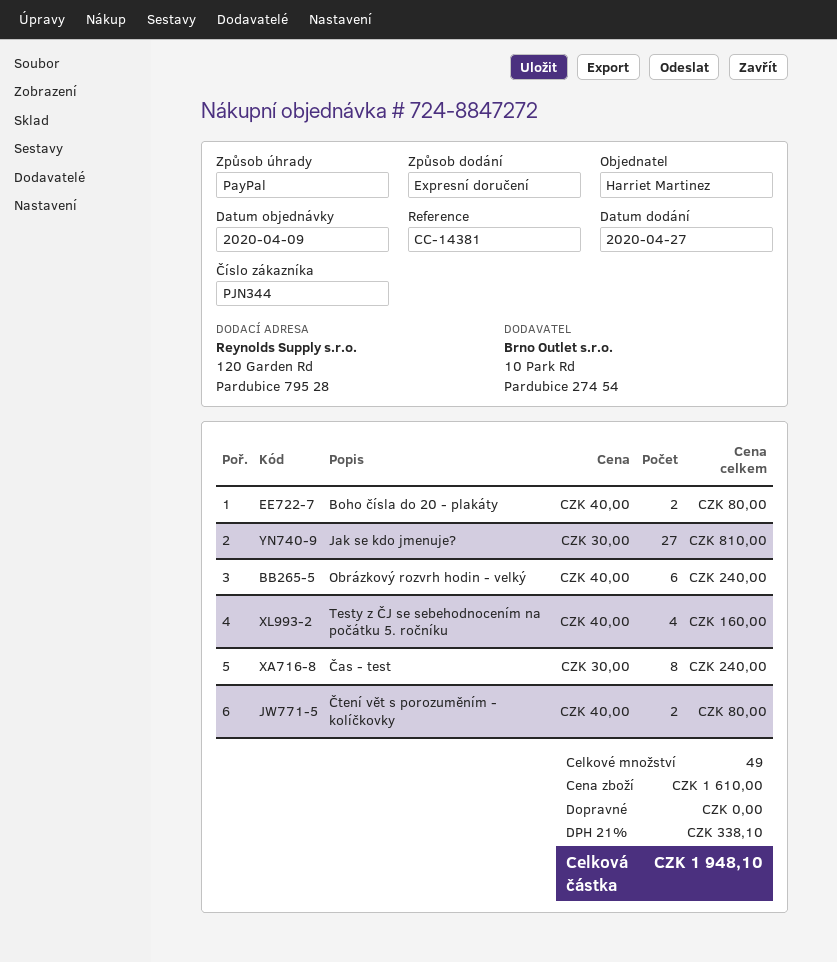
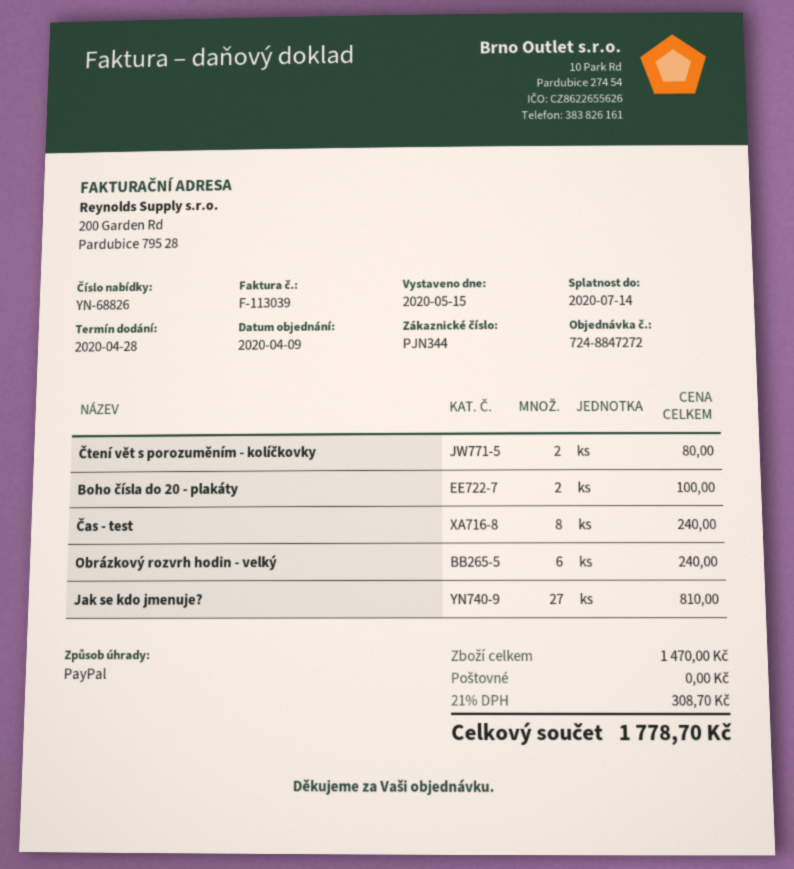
delivery date: 2020-04-27 -> 2020-04-28
Boho čísla do 20 - plakáty: 2 for 80.00 -> 2 for 100.00
Testy z ČJ se sebehodnocením na počátku 5. ročníku: 4 for 160.00 -> none
subtotal: 1610.00 -> 1470.00
tax: 21% = 338.10 -> 21% = 308.70
total: 1948.10 -> 1778.70

